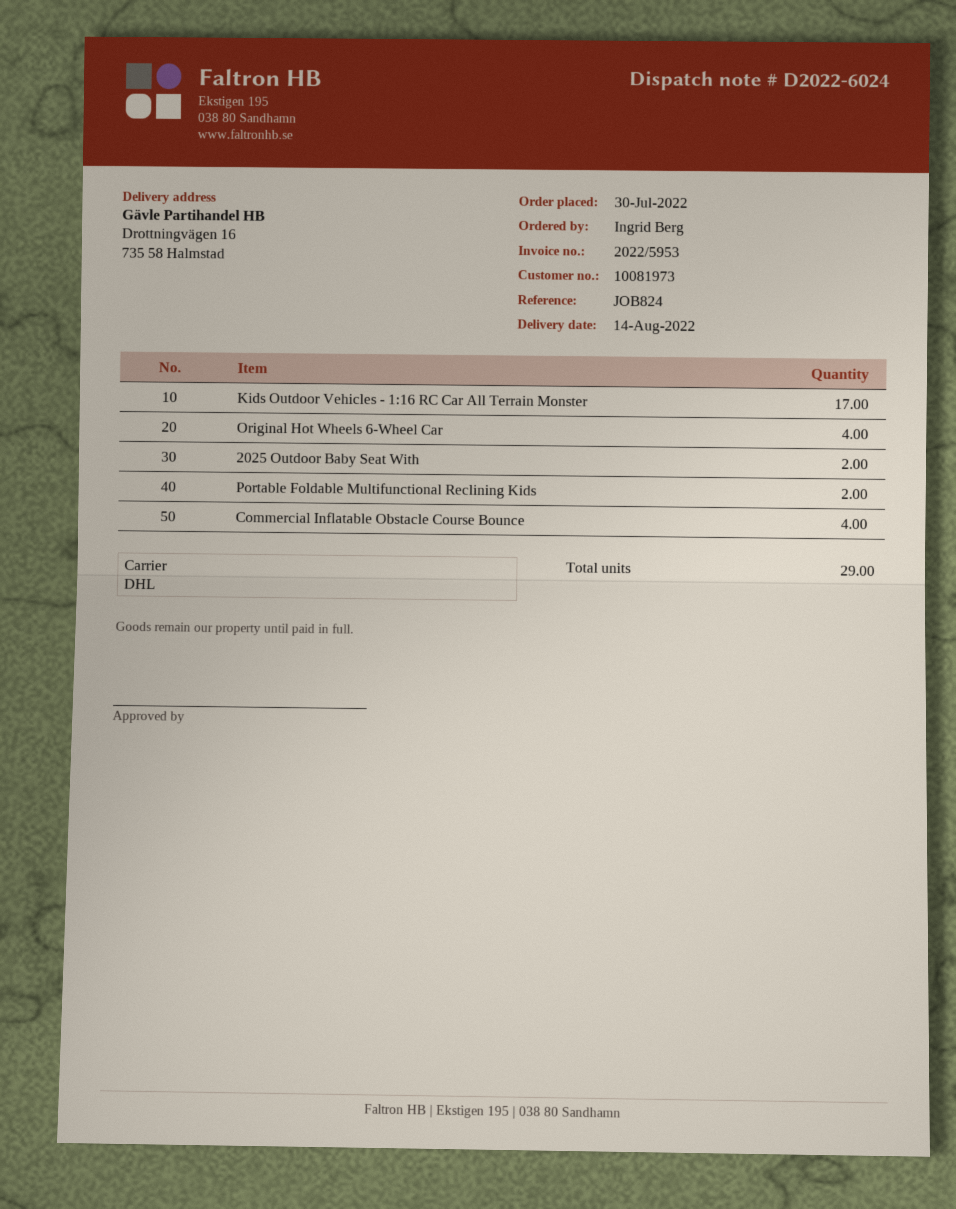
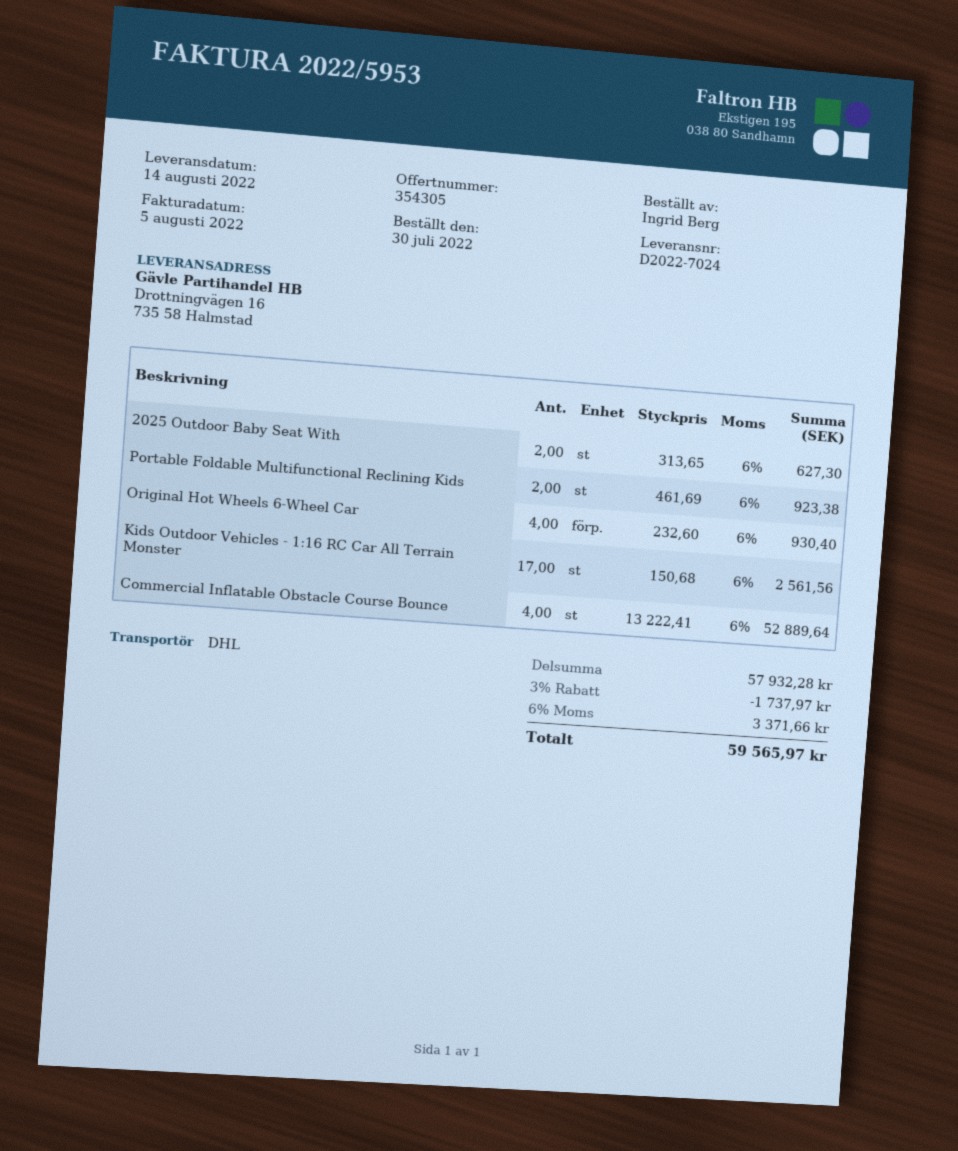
delivery note number: D2022-6024 -> D2022-7024

